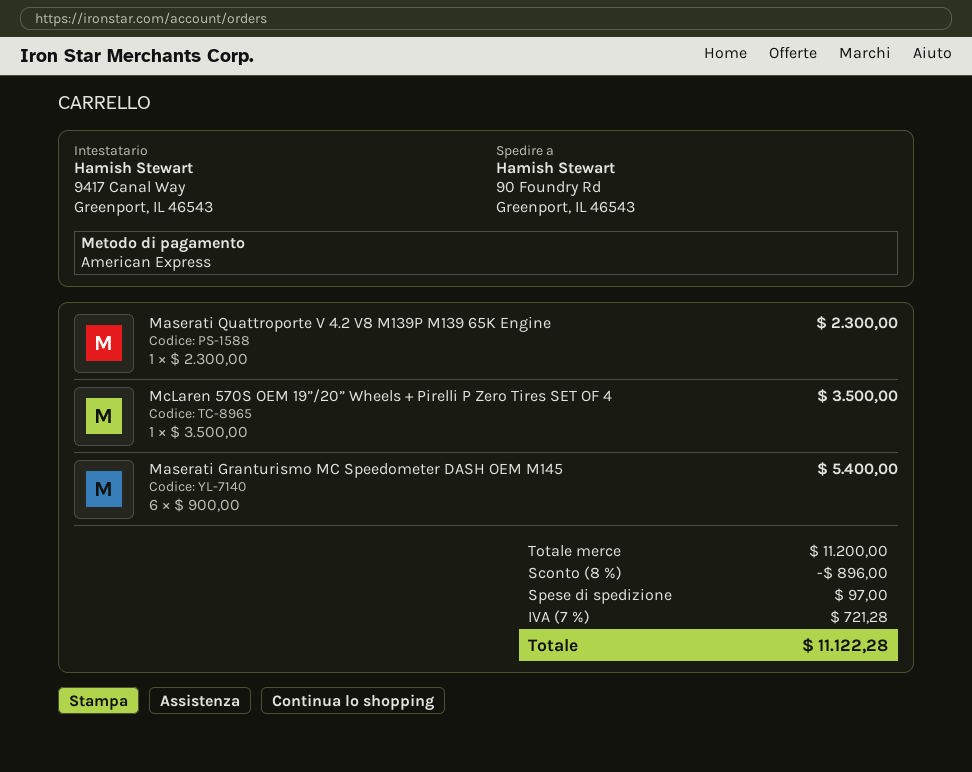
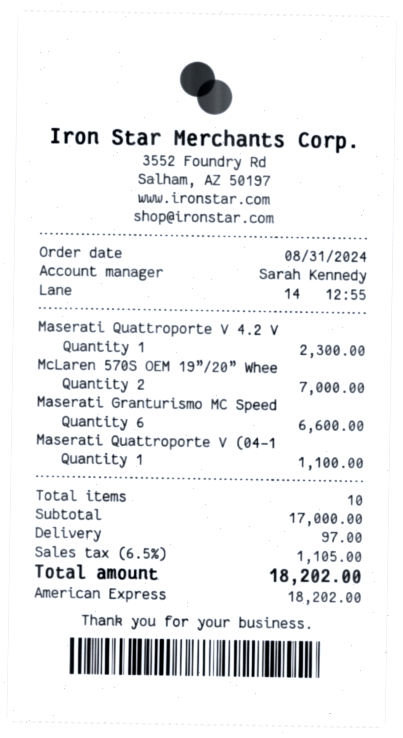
McLaren 570S OEM 19”/20” Wheels + Pirelli P Zero Tires SET OF 4: 1 for 3500.00 -> 2 for 7000.00
Maserati Granturismo MC Speedometer DASH OEM M145: 6 for 5400.00 -> 6 for 6600.00
Maserati Quattroporte V (04-1: none -> 1 for 1100.00
subtotal: 11200.00 -> 17000.00
discount: 8% = 896.00 -> none
tax: 7% = 721.28 -> 6.5% = 1105.00
total: 11122.28 -> 18202.00

